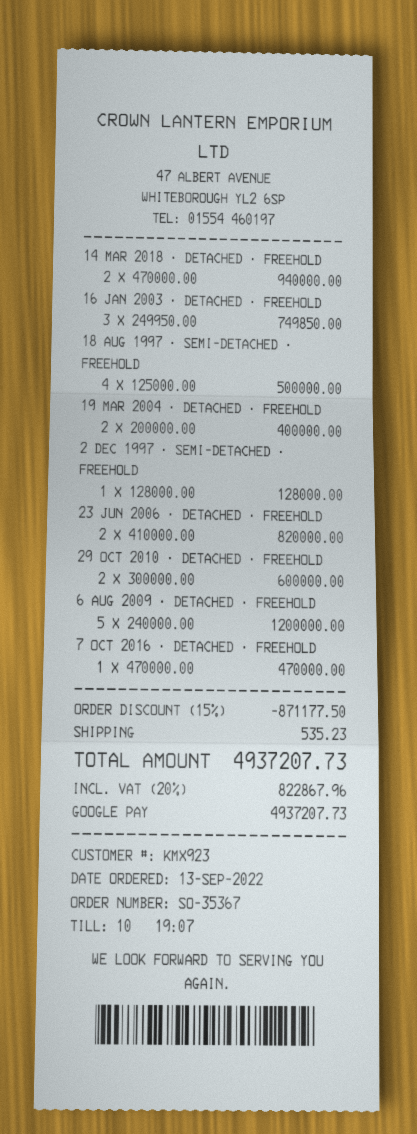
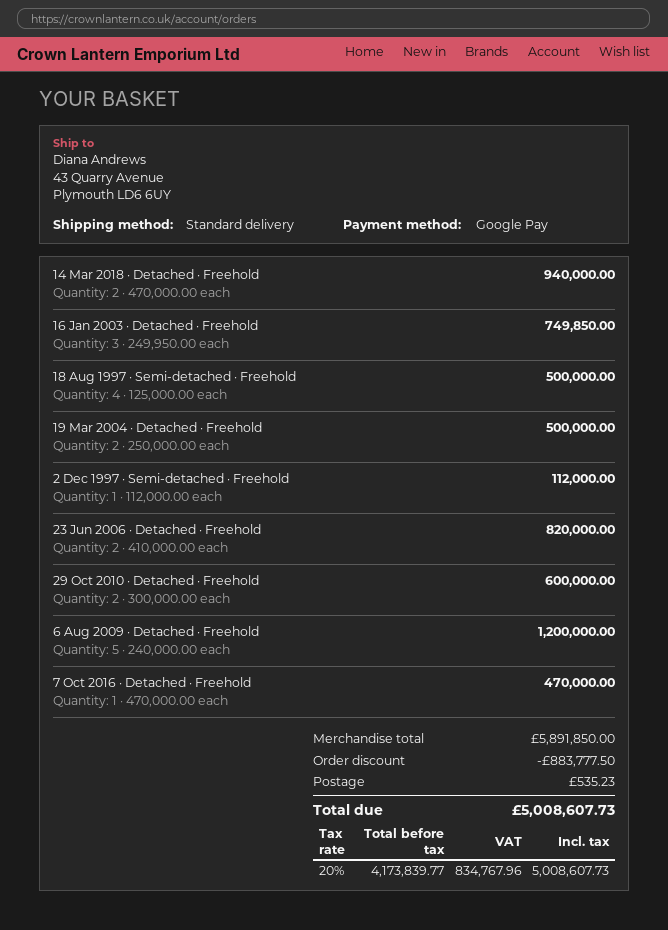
19 MAR 2004 · DETACHED · FREEHOLD: 2 x 200000.00 = 400000.00 -> 2 x 250000.00 = 500000.00
2 DEC 1997 · SEMI-DETACHED · FREEHOLD: 1 x 128000.00 = 128000.00 -> 1 x 112000.00 = 112000.00
discount: 871177.50 -> 883777.50
tax: 20% = 822867.96 -> 20% = 834767.96
total: 4937207.73 -> 5008607.73

